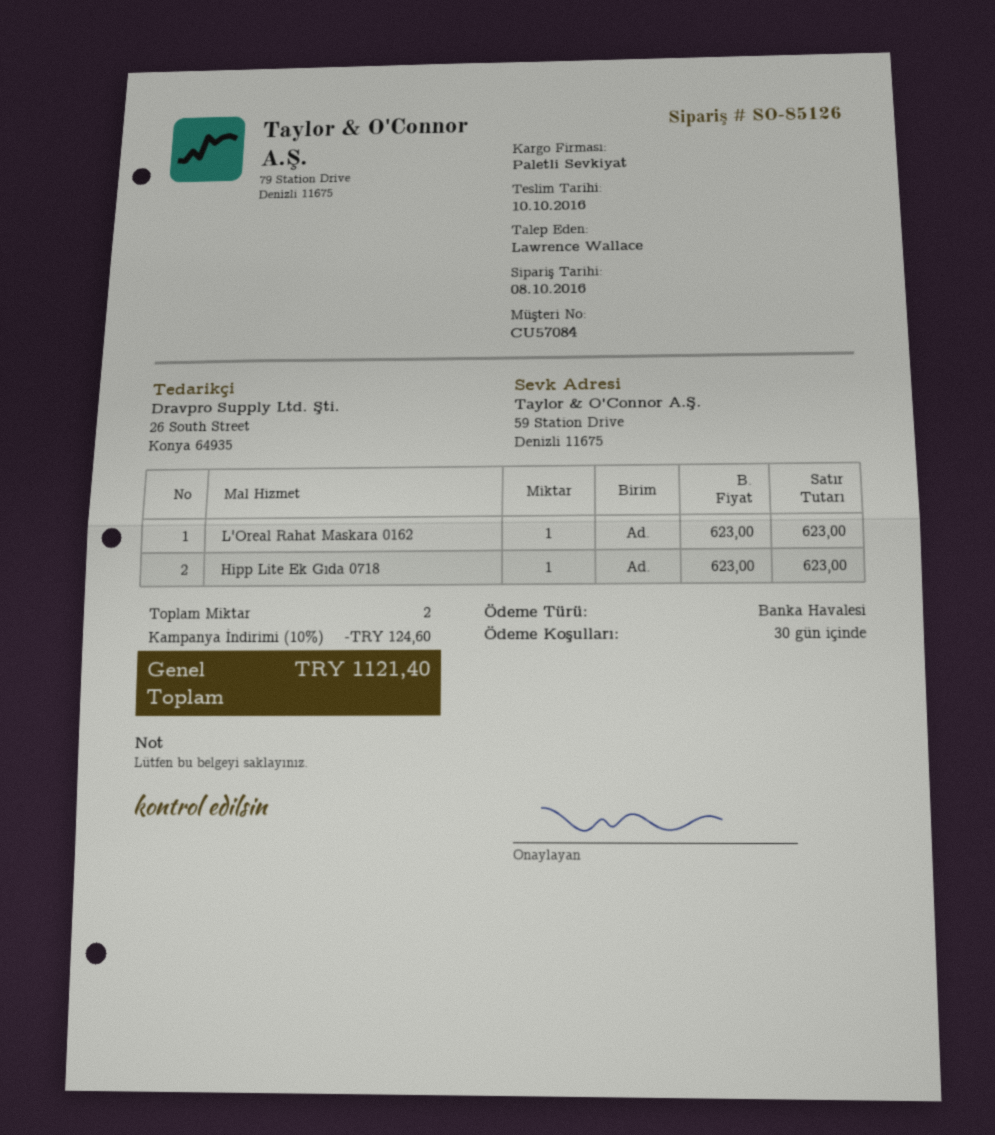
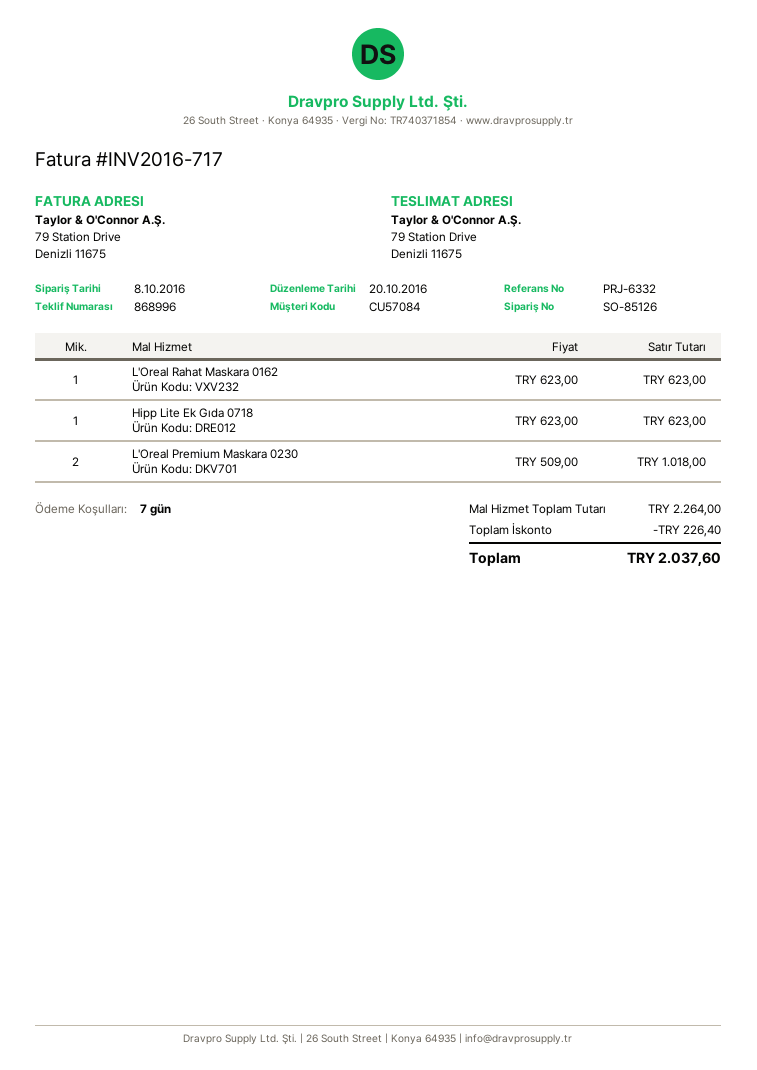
payment terms: 30 days -> 7 days
ship to: 59 Station Drive, Denizli 11675 -> 79 Station Drive, Denizli 11675
L'Oreal Premium Maskara 0230: none -> 2 x 509.00 = 1018.00
discount: 124.60 -> 226.40
total: 1121.40 -> 2037.60

